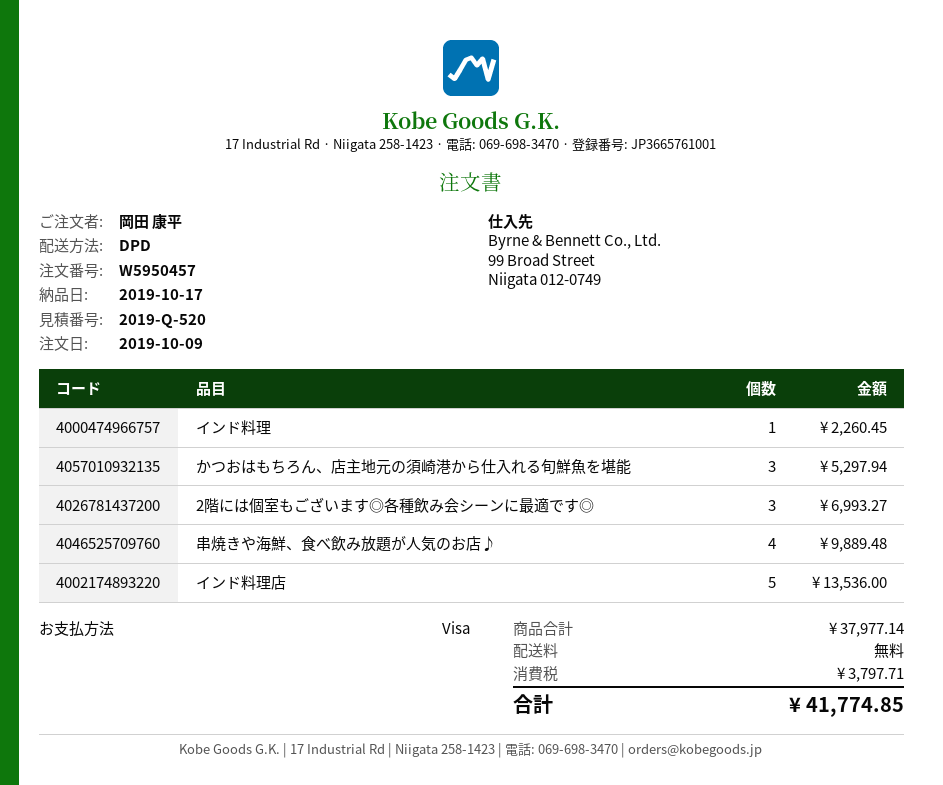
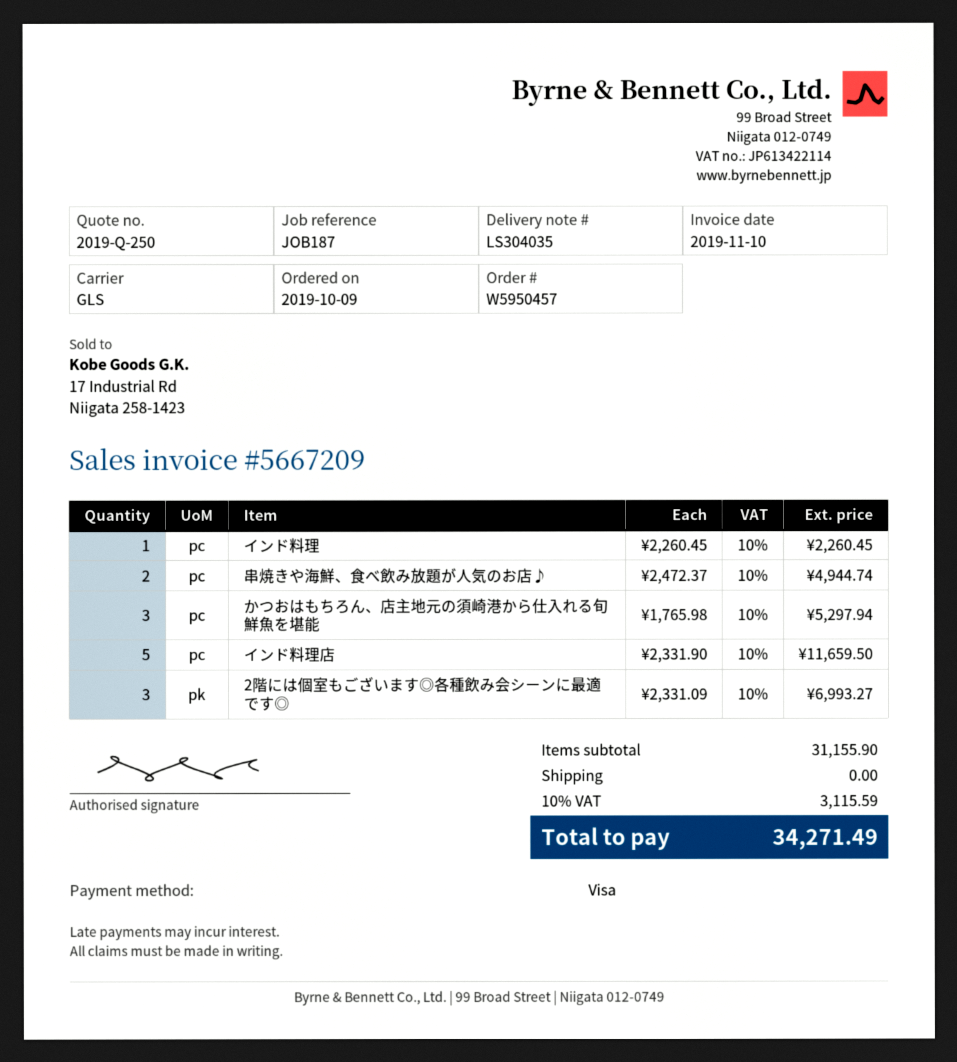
quote number: 2019-Q-520 -> 2019-Q-250
shipping method: DPD -> GLS
串焼きや海鮮、食べ飲み放題が人気のお店♪: 4 for 9889.48 -> 2 for 4944.74
インド料理店: 5 for 13536.00 -> 5 for 11659.50
subtotal: 37977.14 -> 31155.90
tax: 3797.71 -> 3115.59
total: 41774.85 -> 34271.49

